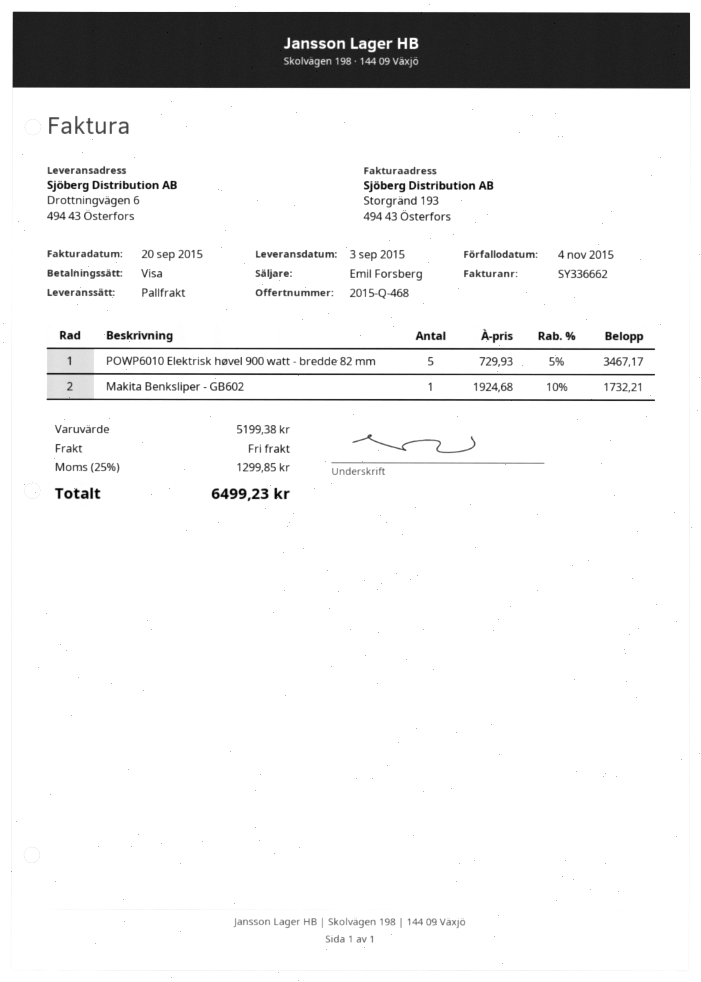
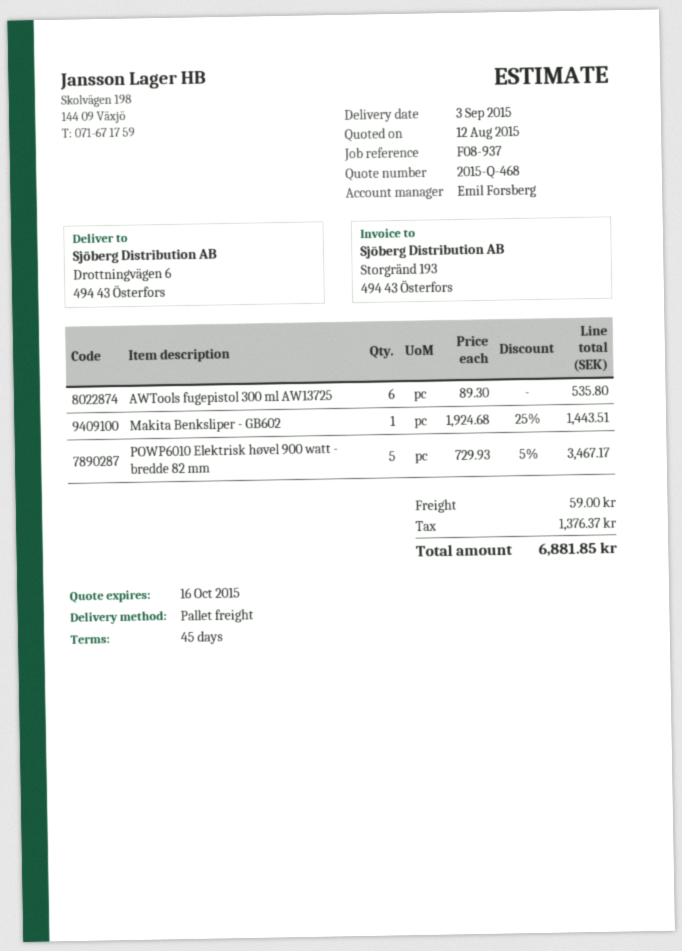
Makita Benksliper - GB602: 1 x 1924.68 - 10% = 1732.21 -> 1 x 1924.68 - 25% = 1443.51
AWTools fugepistol 300 ml AW13725: none -> 6 x 89.30 = 535.80
shipping: 0.00 -> 59.00
tax: 1299.85 -> 1376.37
total: 6499.23 -> 6881.85

